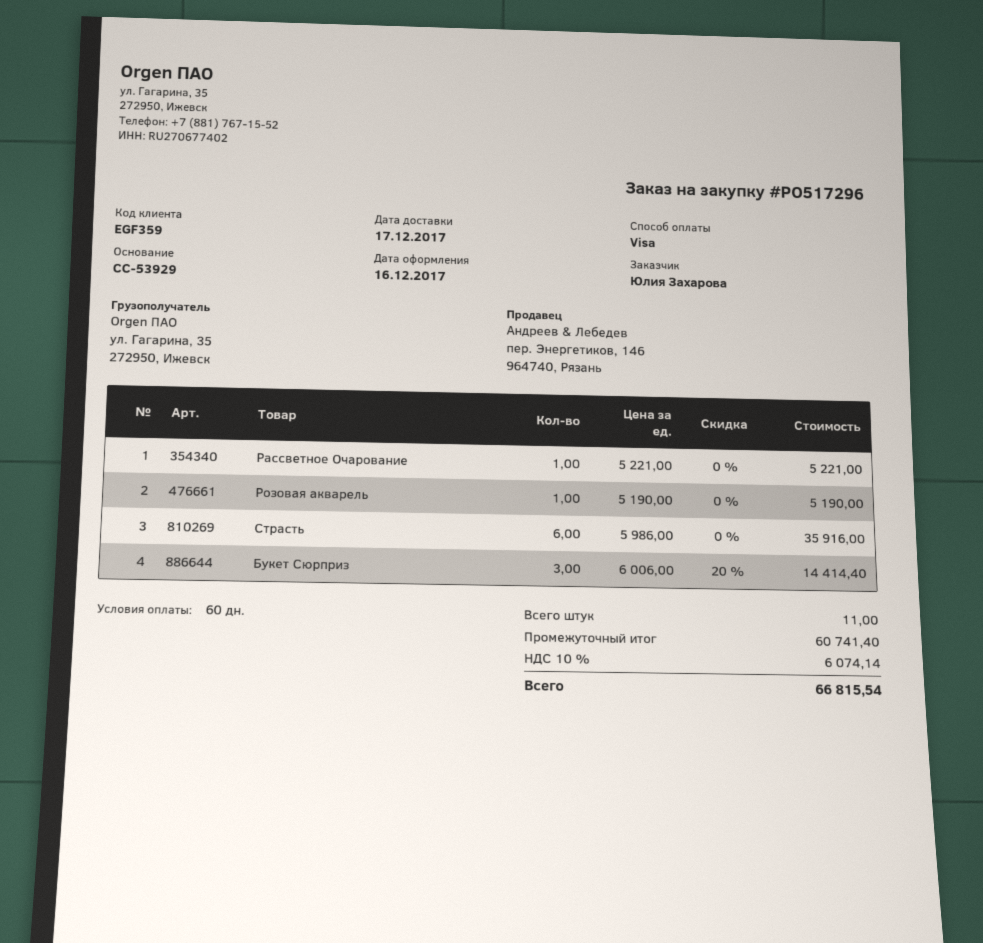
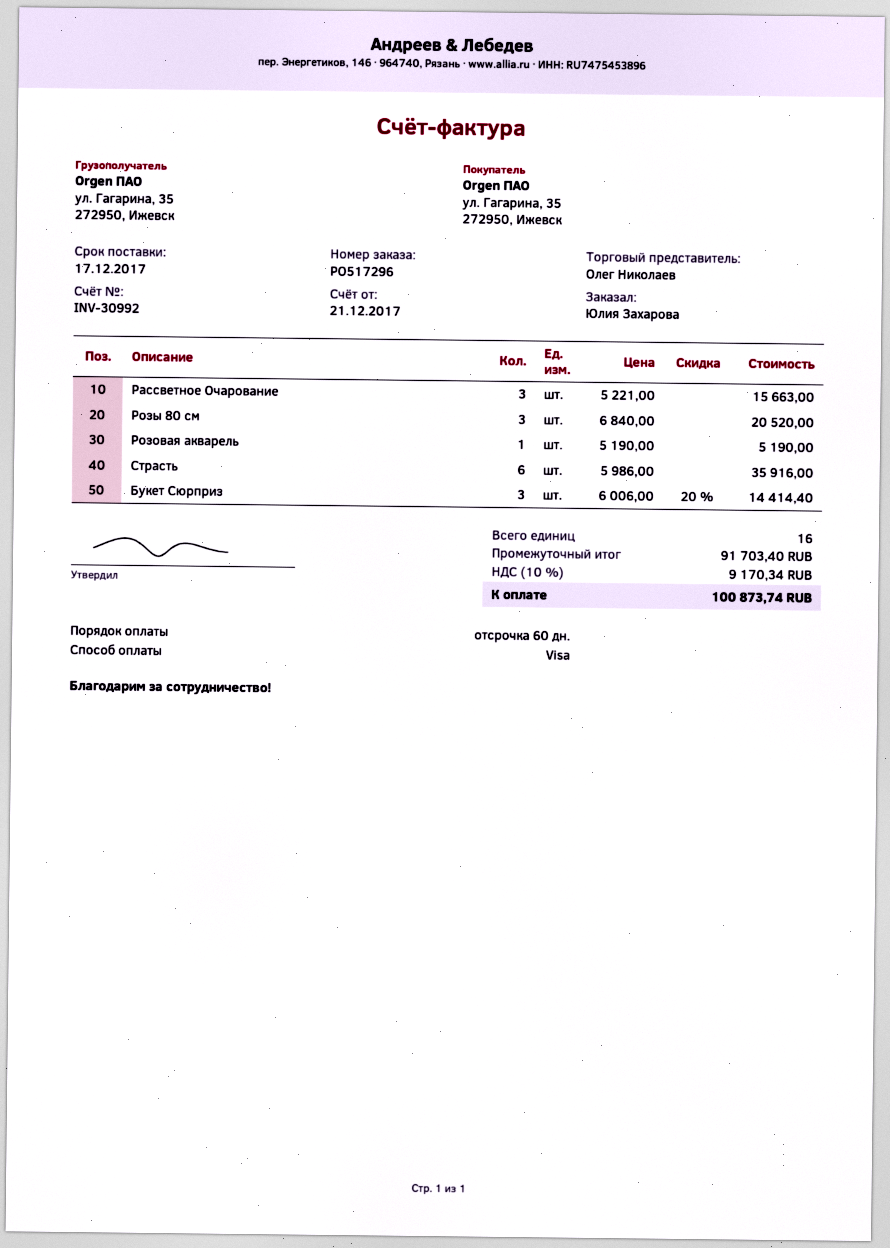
Рассветное Очарование: 1 x 5221.00 = 5221.00 -> 3 x 5221.00 = 15663.00
Розы 80 см: none -> 3 x 6840.00 = 20520.00
total quantity: 11 -> 16
subtotal: 60741.40 -> 91703.40
tax: 10% = 6074.14 -> 10% = 9170.34
total: 66815.54 -> 100873.74

